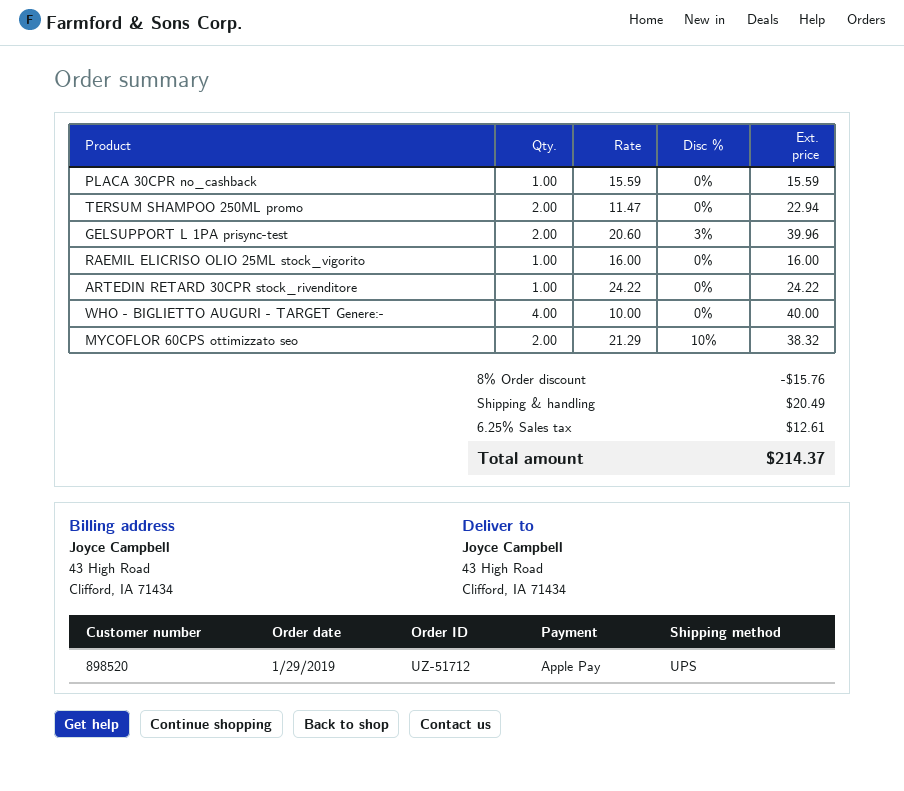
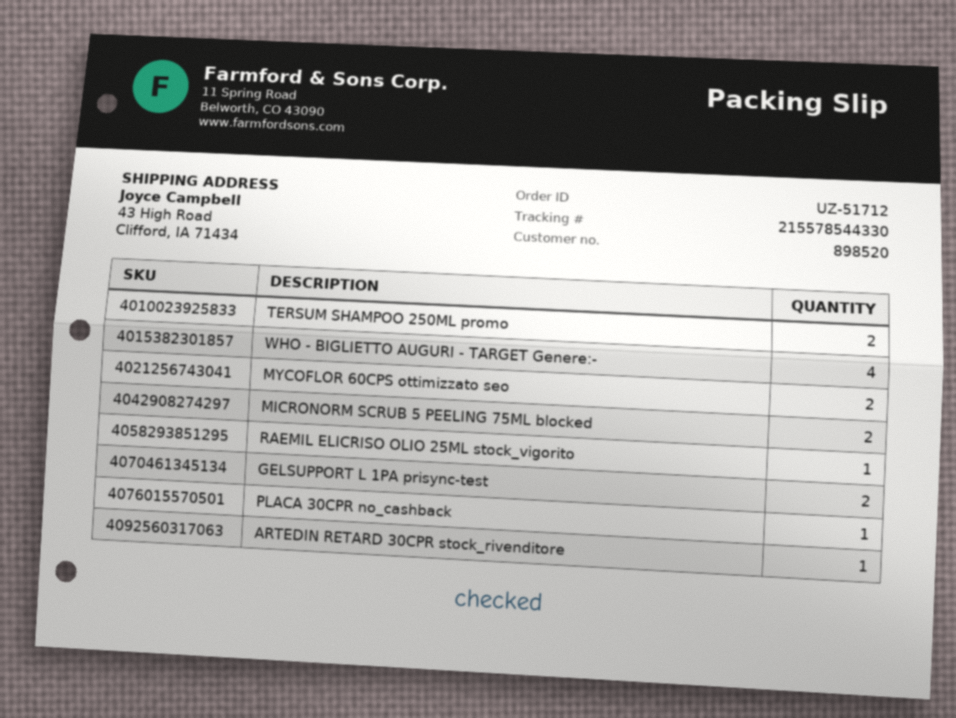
MICRONORM SCRUB 5 PEELING 75ML blocked: none -> 2

